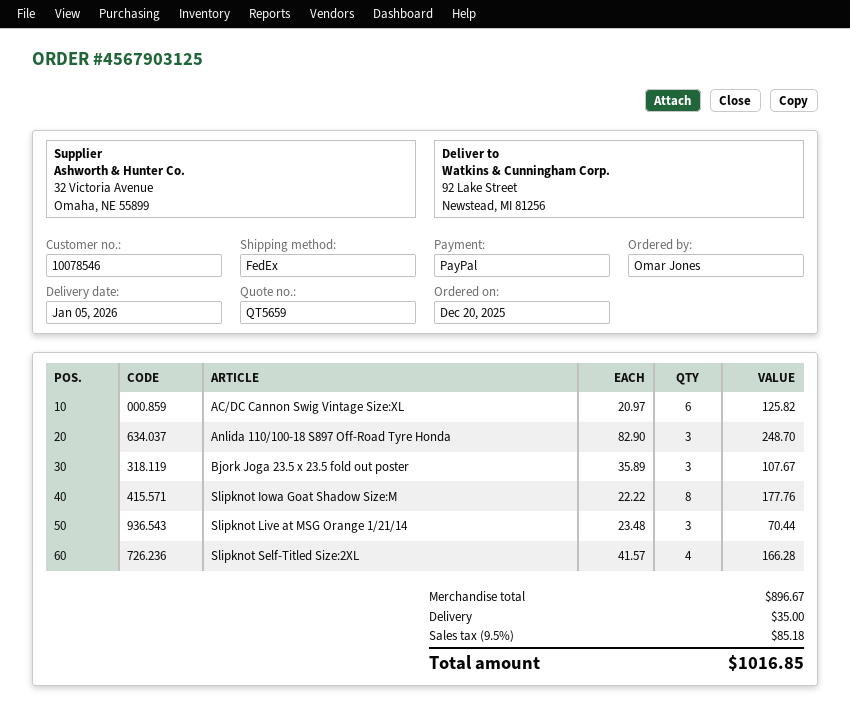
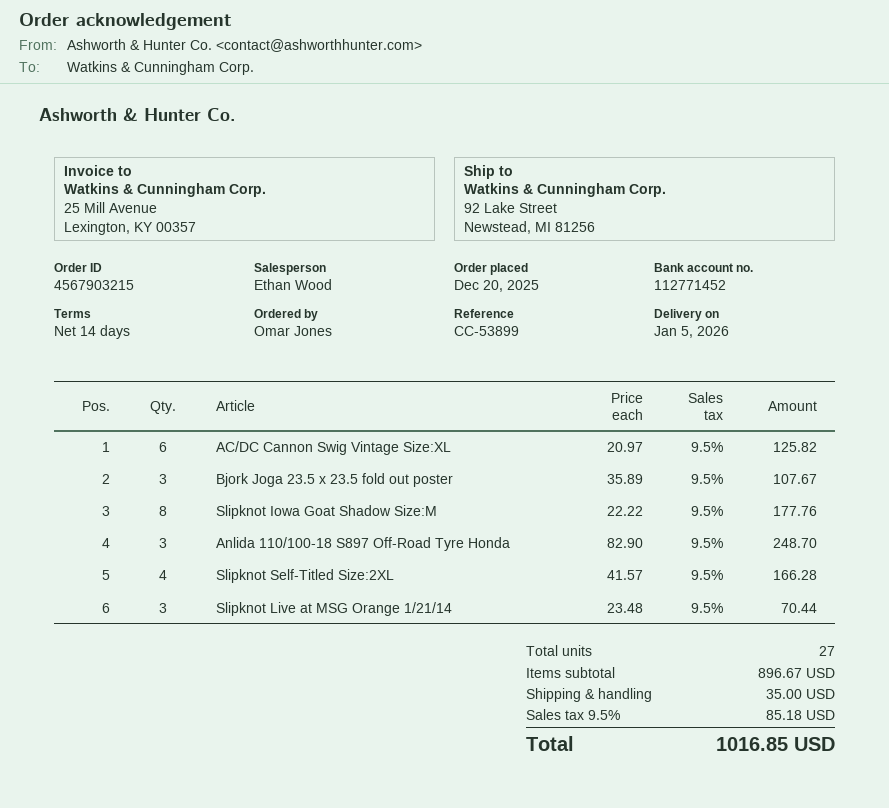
order number: 4567903125 -> 4567903215

